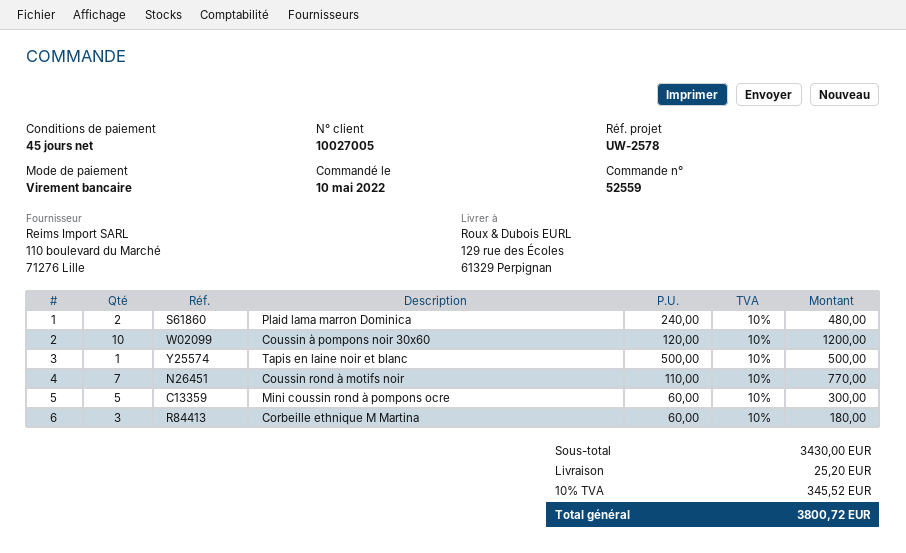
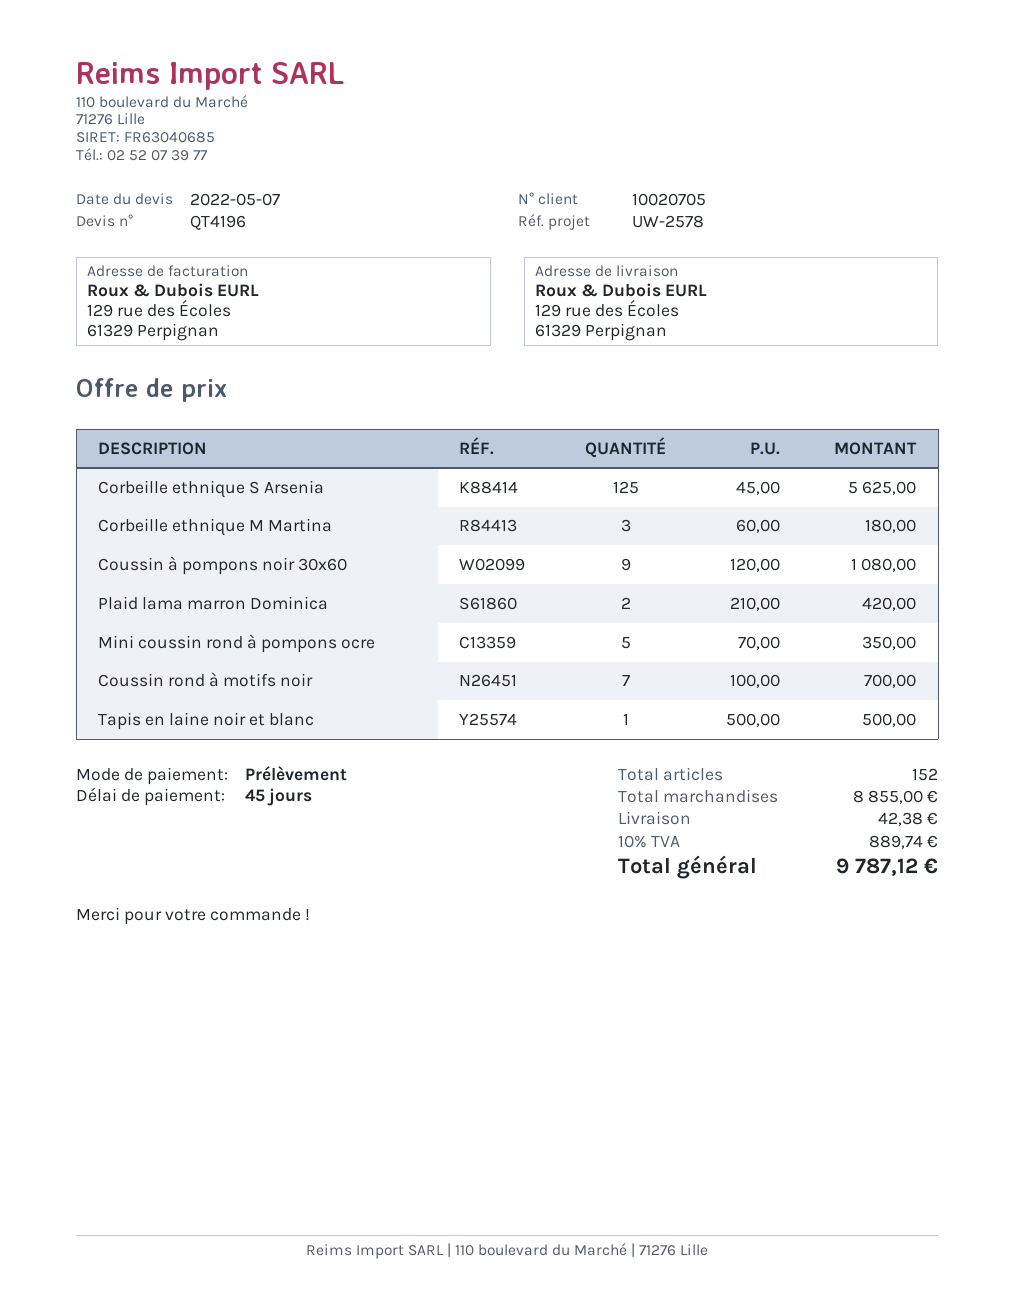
customer number: 10027005 -> 10020705
payment method: bank transfer -> direct debit
Plaid lama marron Dominica: 2 x 240.00 = 480.00 -> 2 x 210.00 = 420.00
Coussin à pompons noir 30x60: 10 x 120.00 = 1200.00 -> 9 x 120.00 = 1080.00
Coussin rond à motifs noir: 7 x 110.00 = 770.00 -> 7 x 100.00 = 700.00
Mini coussin rond à pompons ocre: 5 x 60.00 = 300.00 -> 5 x 70.00 = 350.00
Corbeille ethnique S Arsenia: none -> 125 x 45.00 = 5625.00
subtotal: 3430.00 -> 8855.00
shipping: 25.20 -> 42.38
tax: 10% = 345.52 -> 10% = 889.74
total: 3800.72 -> 9787.12

